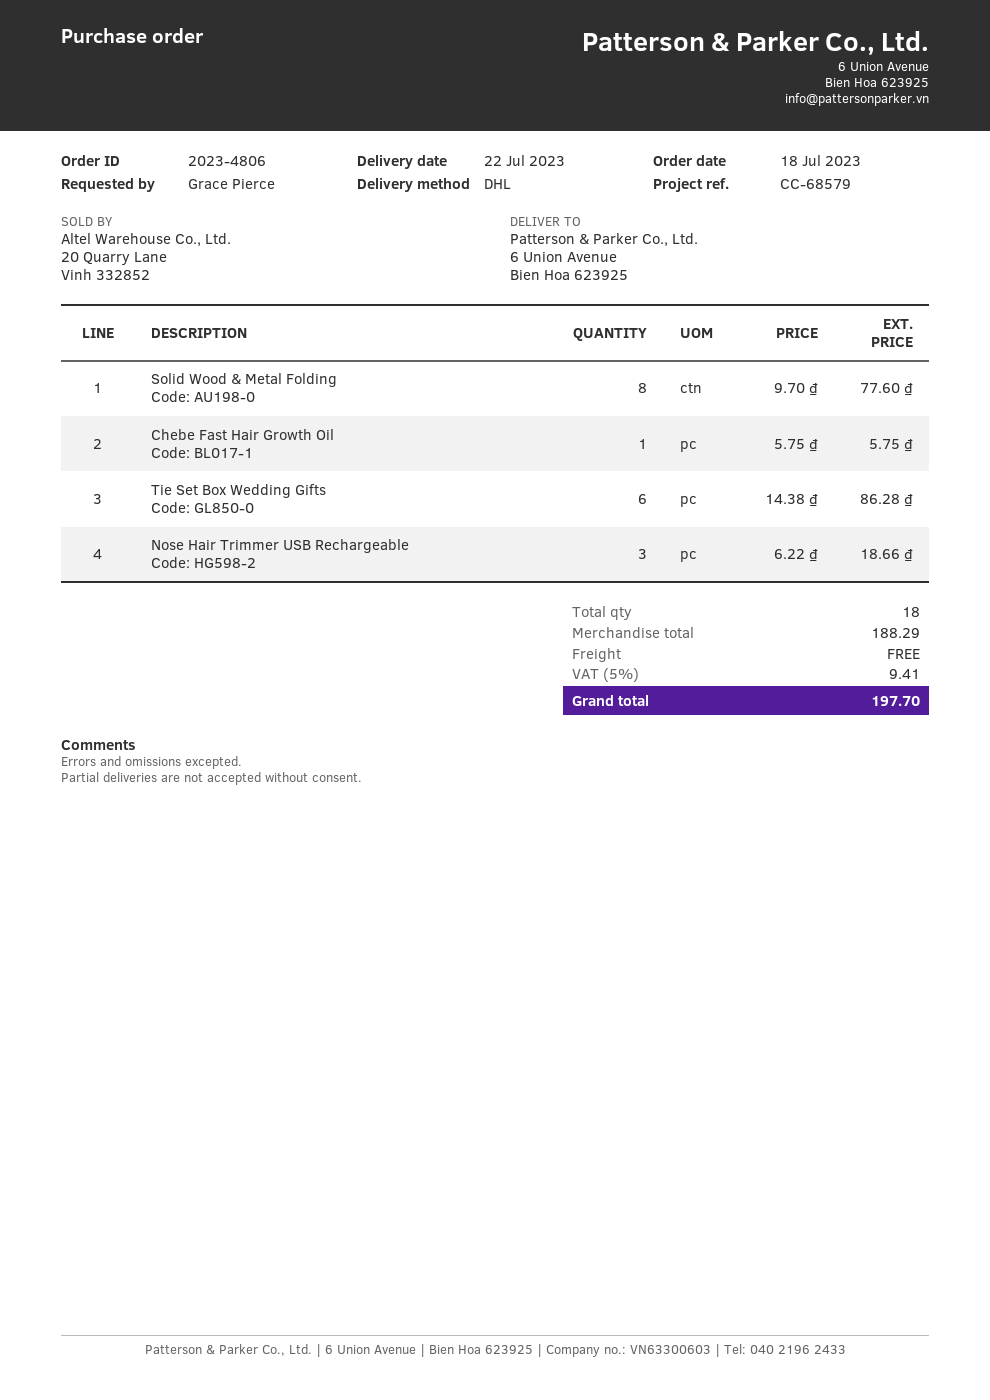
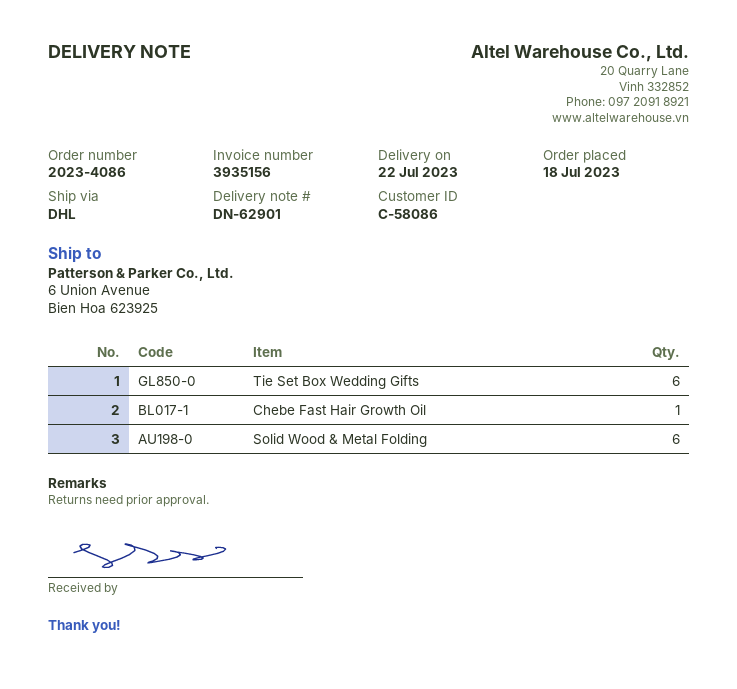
order number: 2023-4806 -> 2023-4086
Solid Wood & Metal Folding: 8 -> 6
Nose Hair Trimmer USB Rechargeable: 3 -> none

